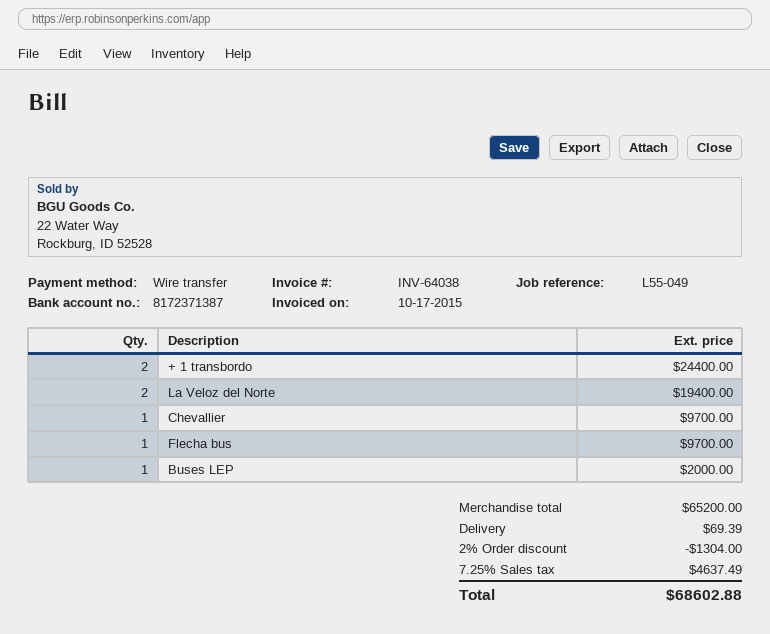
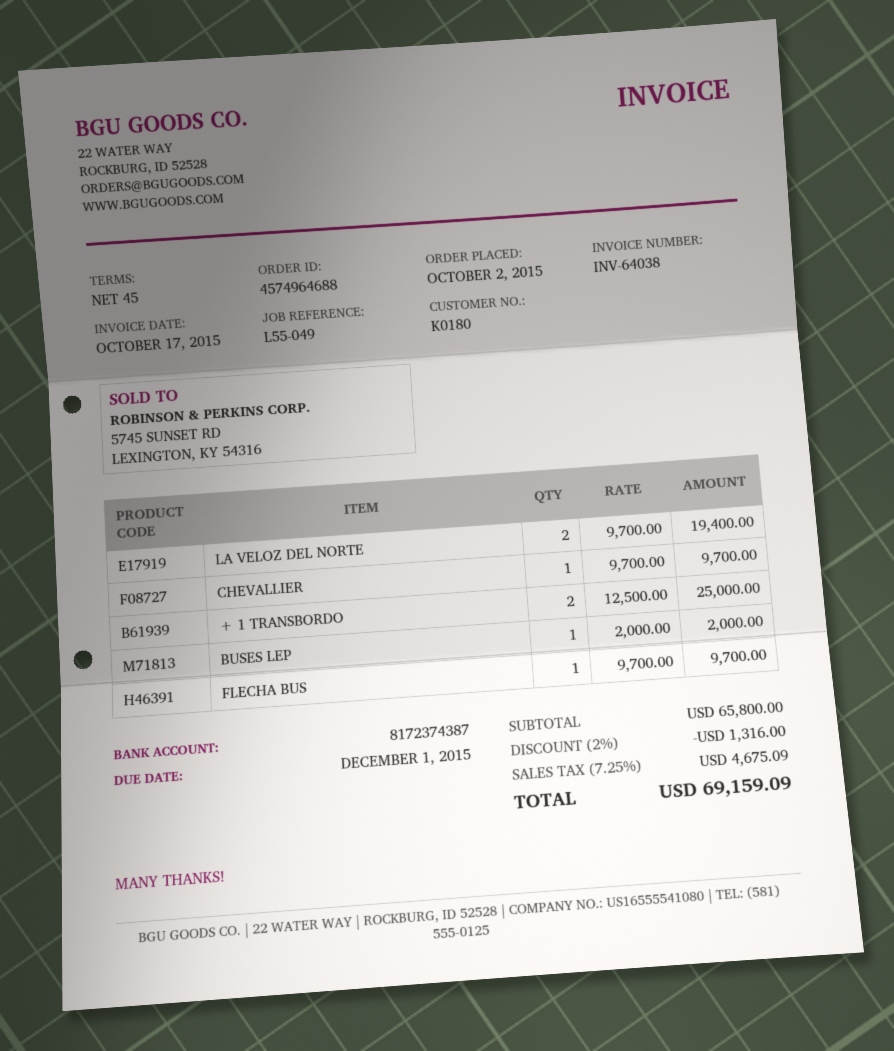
bank account: 8172371387 -> 8172374387
+ 1 transbordo: 2 for 24400.00 -> 2 for 25000.00
subtotal: 65200.00 -> 65800.00
discount: 2% = 1304.00 -> 2% = 1316.00
shipping: 69.39 -> none
tax: 7.25% = 4637.49 -> 7.25% = 4675.09
total: 68602.88 -> 69159.09

